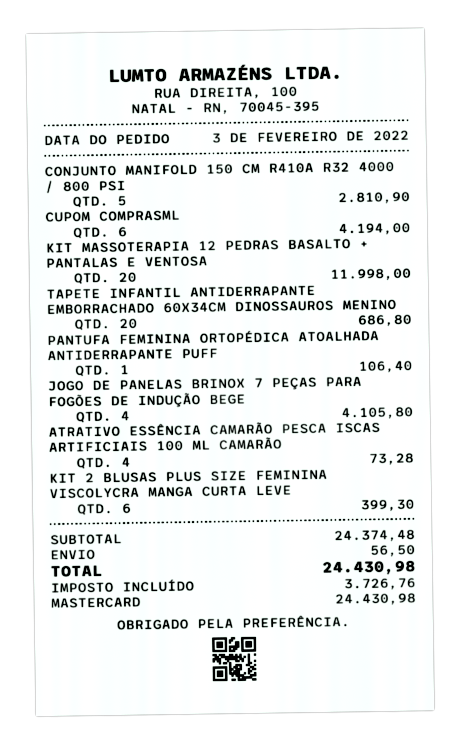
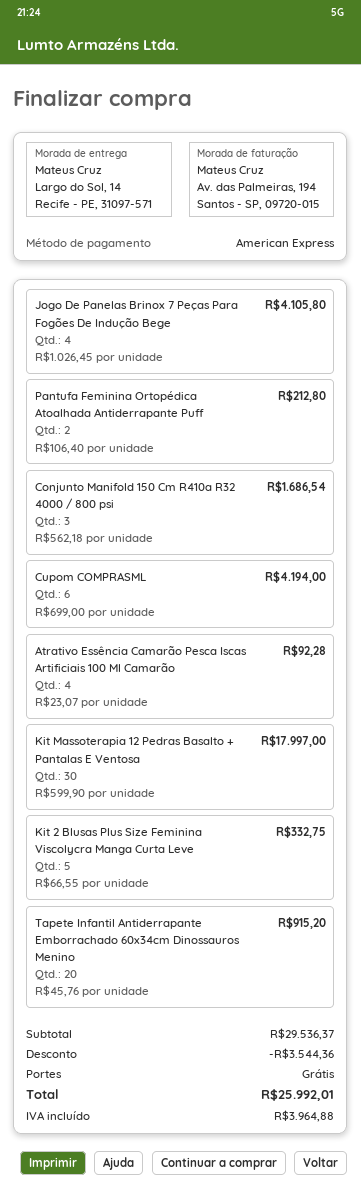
payment method: Mastercard -> American Express
CONJUNTO MANIFOLD 150 CM R410A R32 4000 / 800 PSI: 5 for 2810.90 -> 3 for 1686.54
KIT MASSOTERAPIA 12 PEDRAS BASALTO + PANTALAS E VENTOSA: 20 for 11998.00 -> 30 for 17997.00
TAPETE INFANTIL ANTIDERRAPANTE EMBORRACHADO 60X34CM DINOSSAUROS MENINO: 20 for 686.80 -> 20 for 915.20
PANTUFA FEMININA ORTOPÉDICA ATOALHADA ANTIDERRAPANTE PUFF: 1 for 106.40 -> 2 for 212.80
ATRATIVO ESSÊNCIA CAMARÃO PESCA ISCAS ARTIFICIAIS 100 ML CAMARÃO: 4 for 73.28 -> 4 for 92.28
KIT 2 BLUSAS PLUS SIZE FEMININA VISCOLYCRA MANGA CURTA LEVE: 6 for 399.30 -> 5 for 332.75
subtotal: 24374.48 -> 29536.37
discount: none -> 3544.36
shipping: 56.50 -> 0.00
tax: 3726.76 -> 3964.88
total: 24430.98 -> 25992.01

